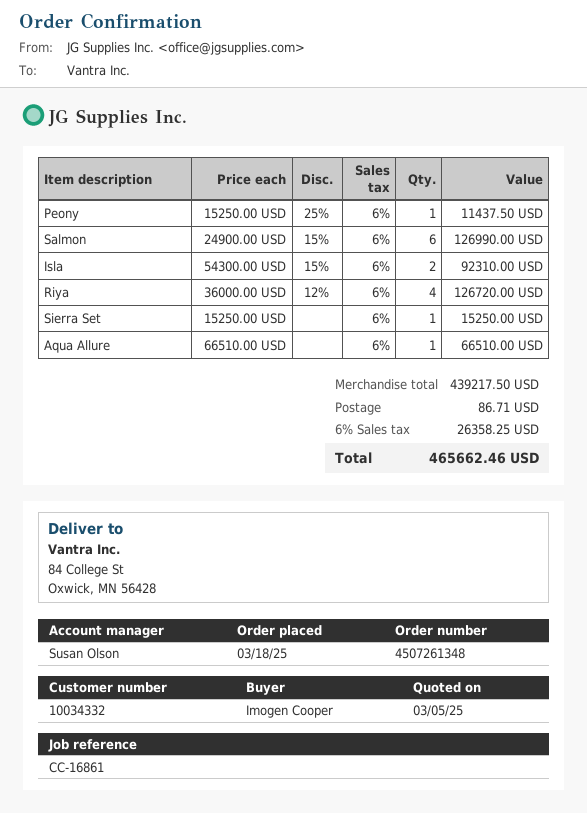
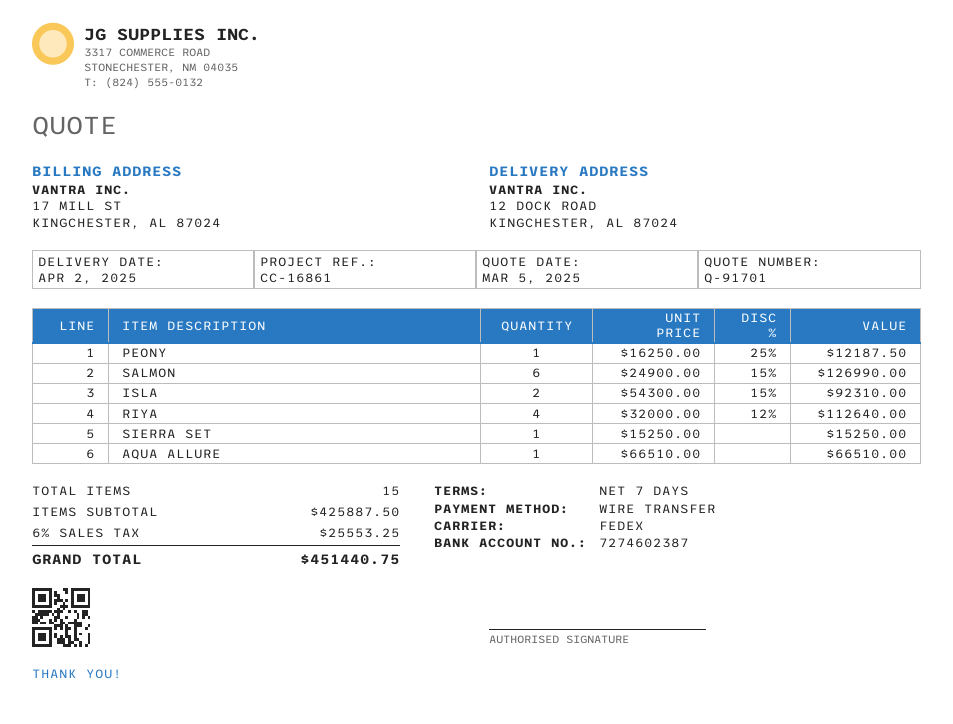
ship to: 84 College St, Oxwick, MN 56428 -> 12 DOCK ROAD, KINGCHESTER, AL 87024
Peony: 1 x 15250.00 - 25% = 11437.50 -> 1 x 16250.00 - 25% = 12187.50
Riya: 4 x 36000.00 - 12% = 126720.00 -> 4 x 32000.00 - 12% = 112640.00
subtotal: 439217.50 -> 425887.50
shipping: 86.71 -> none
tax: 6% = 26358.25 -> 6% = 25553.25
total: 465662.46 -> 451440.75

